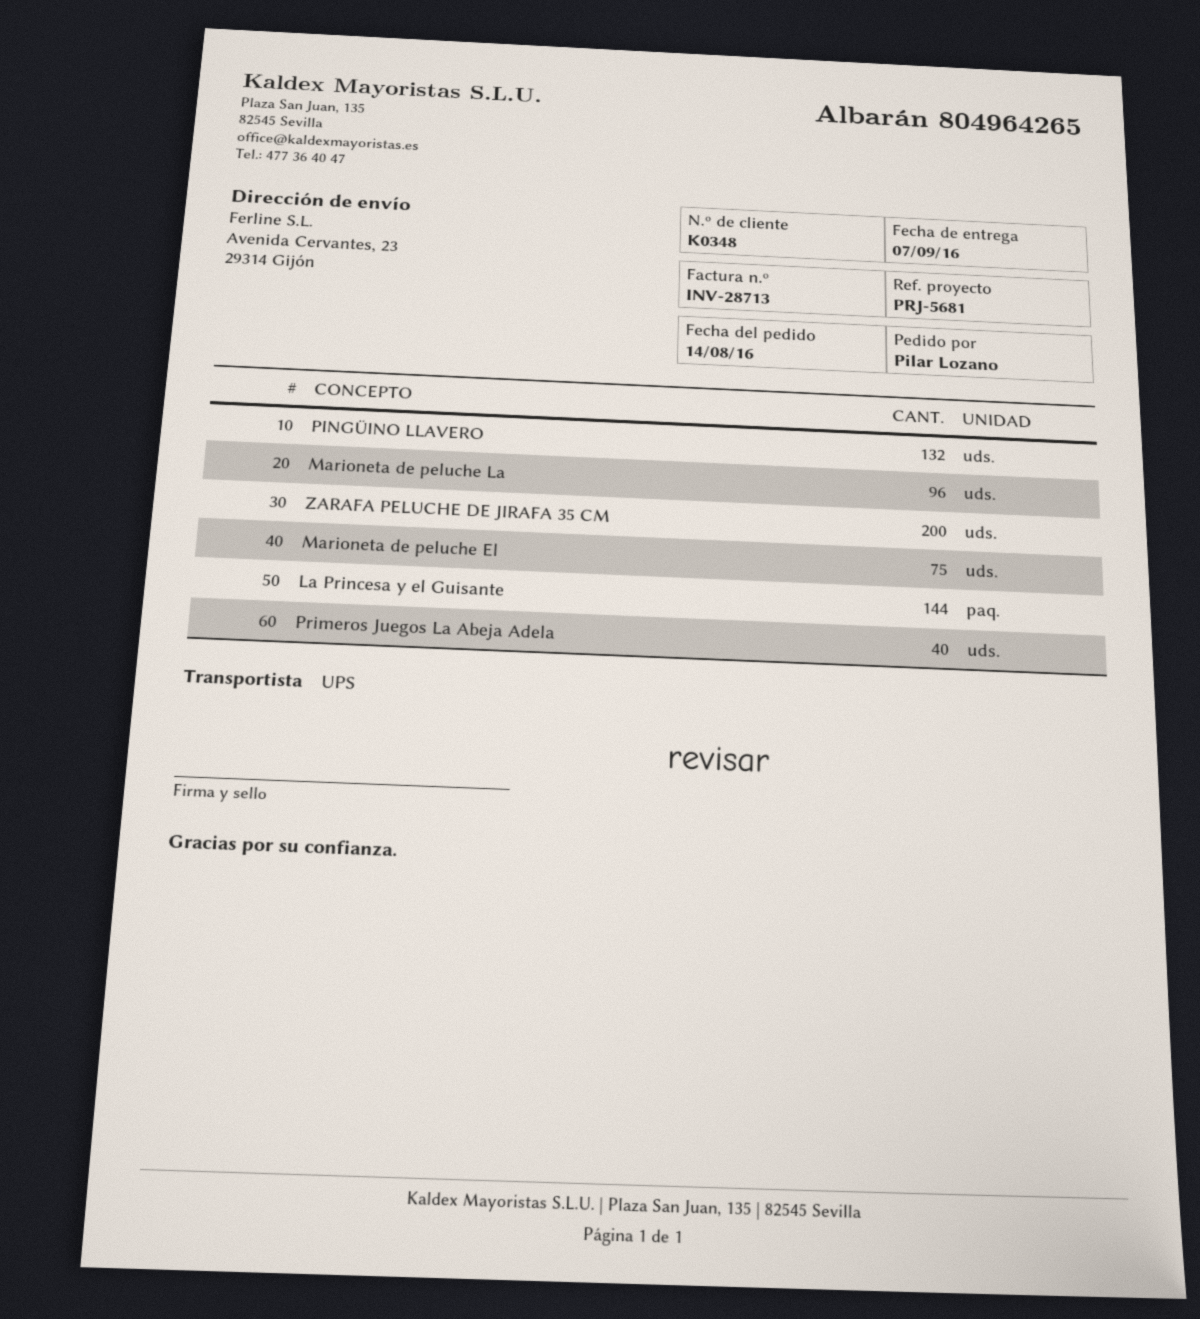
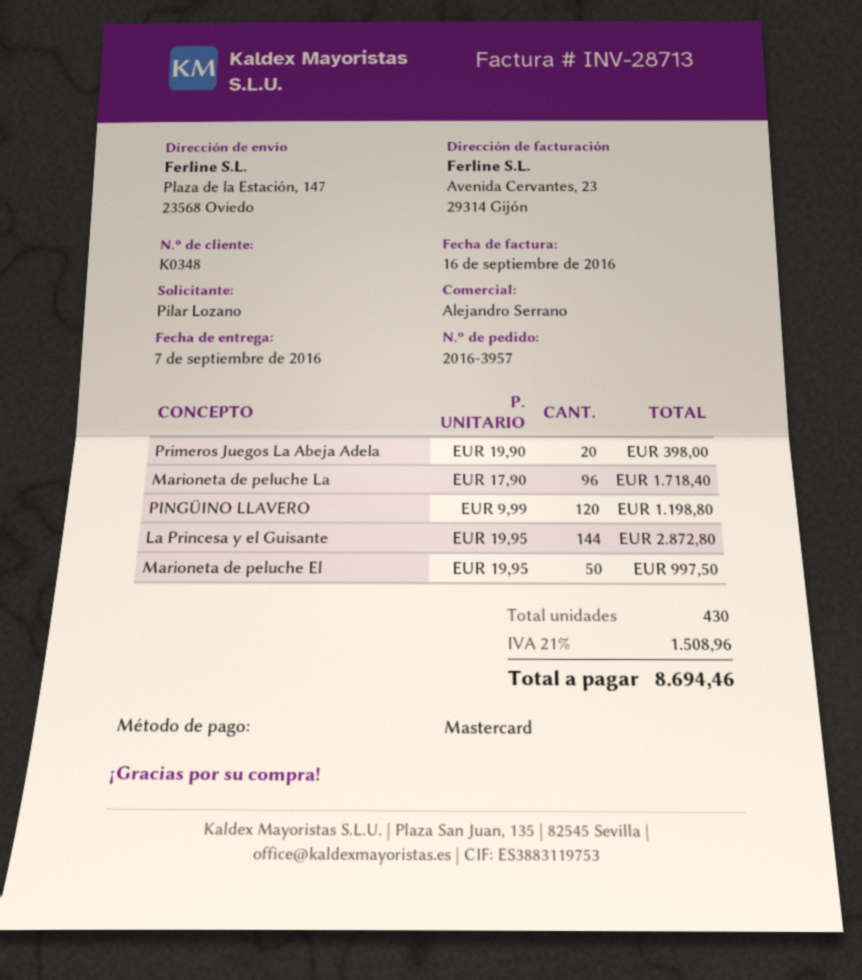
ship to: Avenida Cervantes, 23, 29314 Gijón -> Plaza de la Estación, 147, 23568 Oviedo
PINGÜINO LLAVERO: 132 -> 120
ZARAFA PELUCHE DE JIRAFA 35 CM: 200 -> none
Marioneta de peluche El: 75 -> 50
Primeros Juegos La Abeja Adela: 40 -> 20

